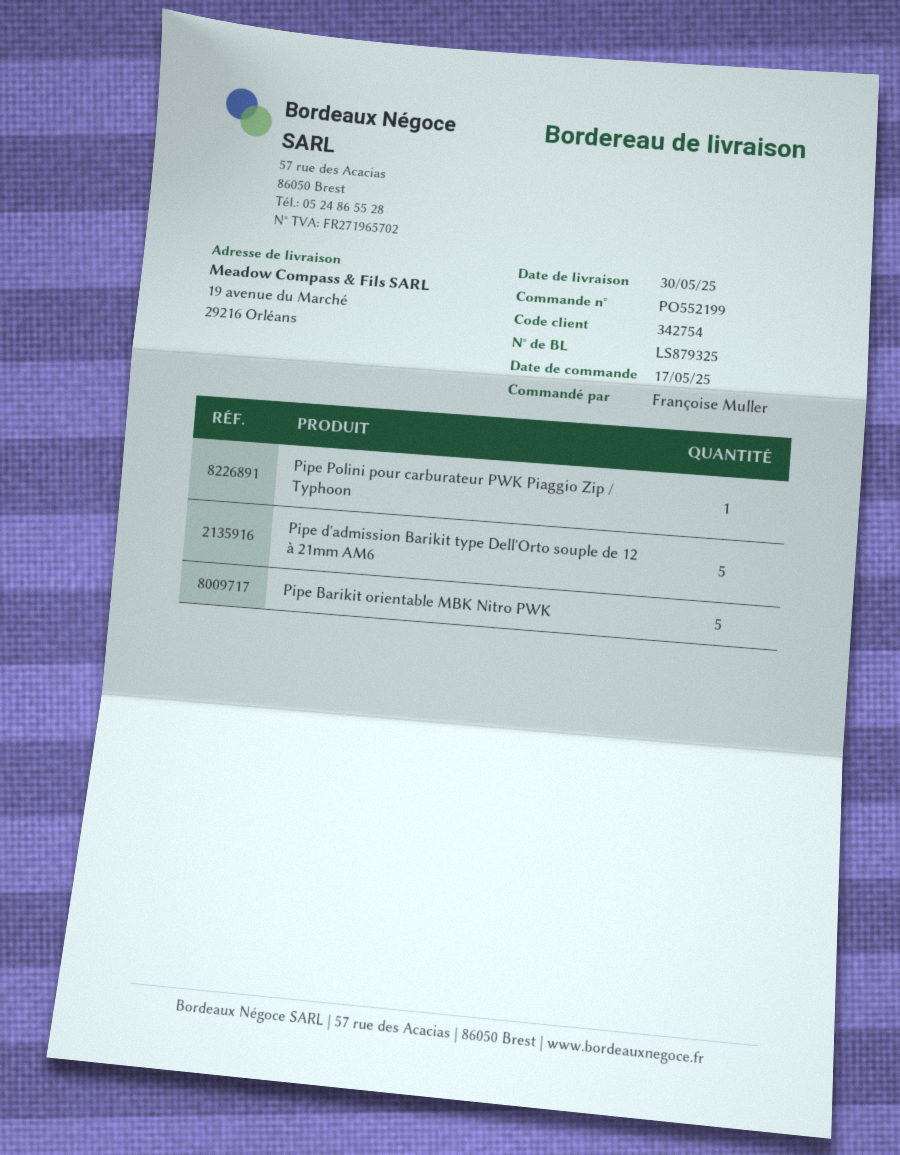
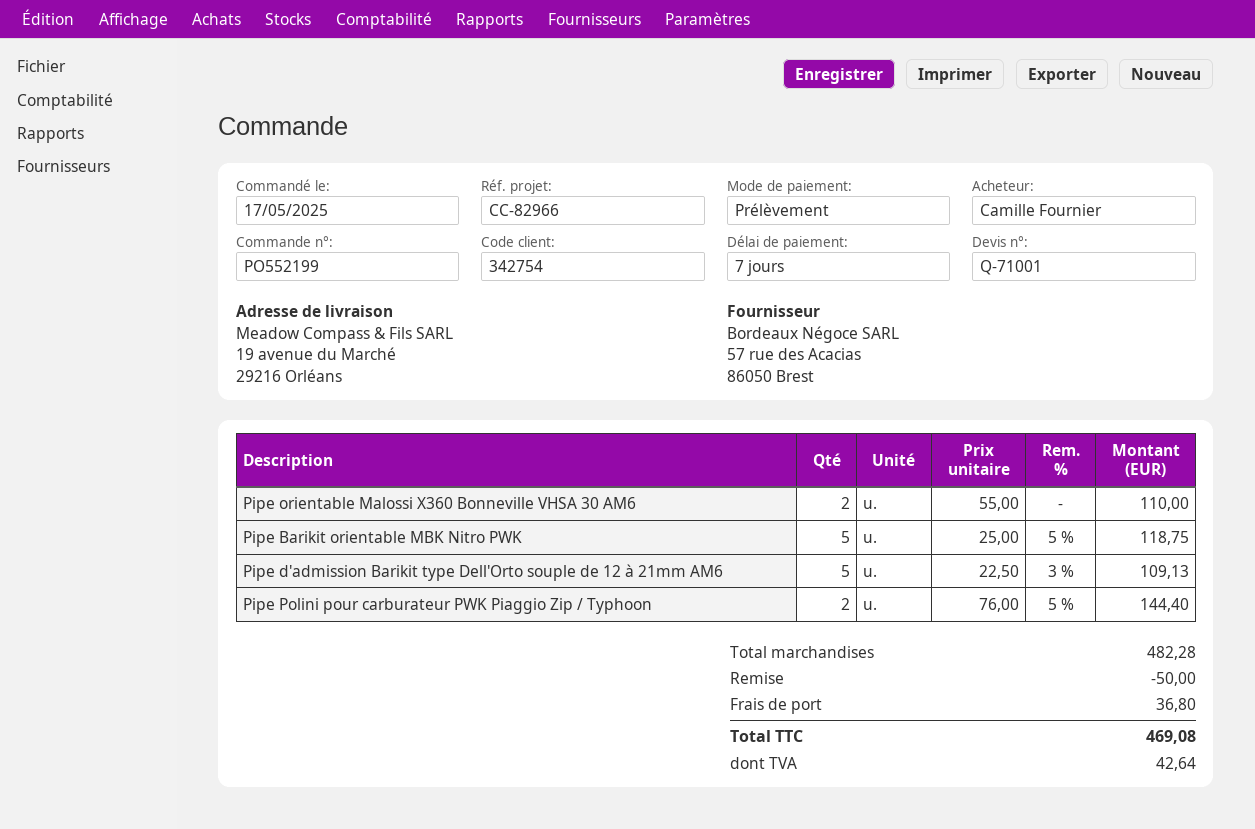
ordered by: Françoise Muller -> Camille Fournier
Pipe Polini pour carburateur PWK Piaggio Zip / Typhoon: 1 -> 2
Pipe orientable Malossi X360 Bonneville VHSA 30 AM6: none -> 2

